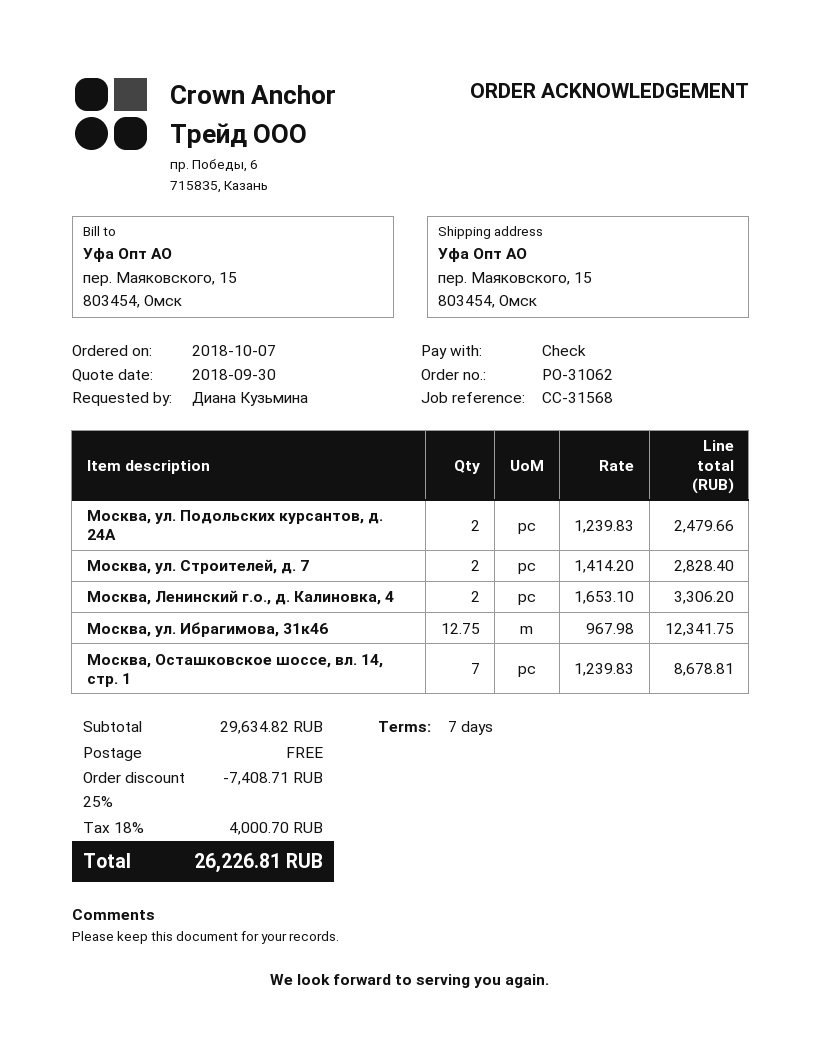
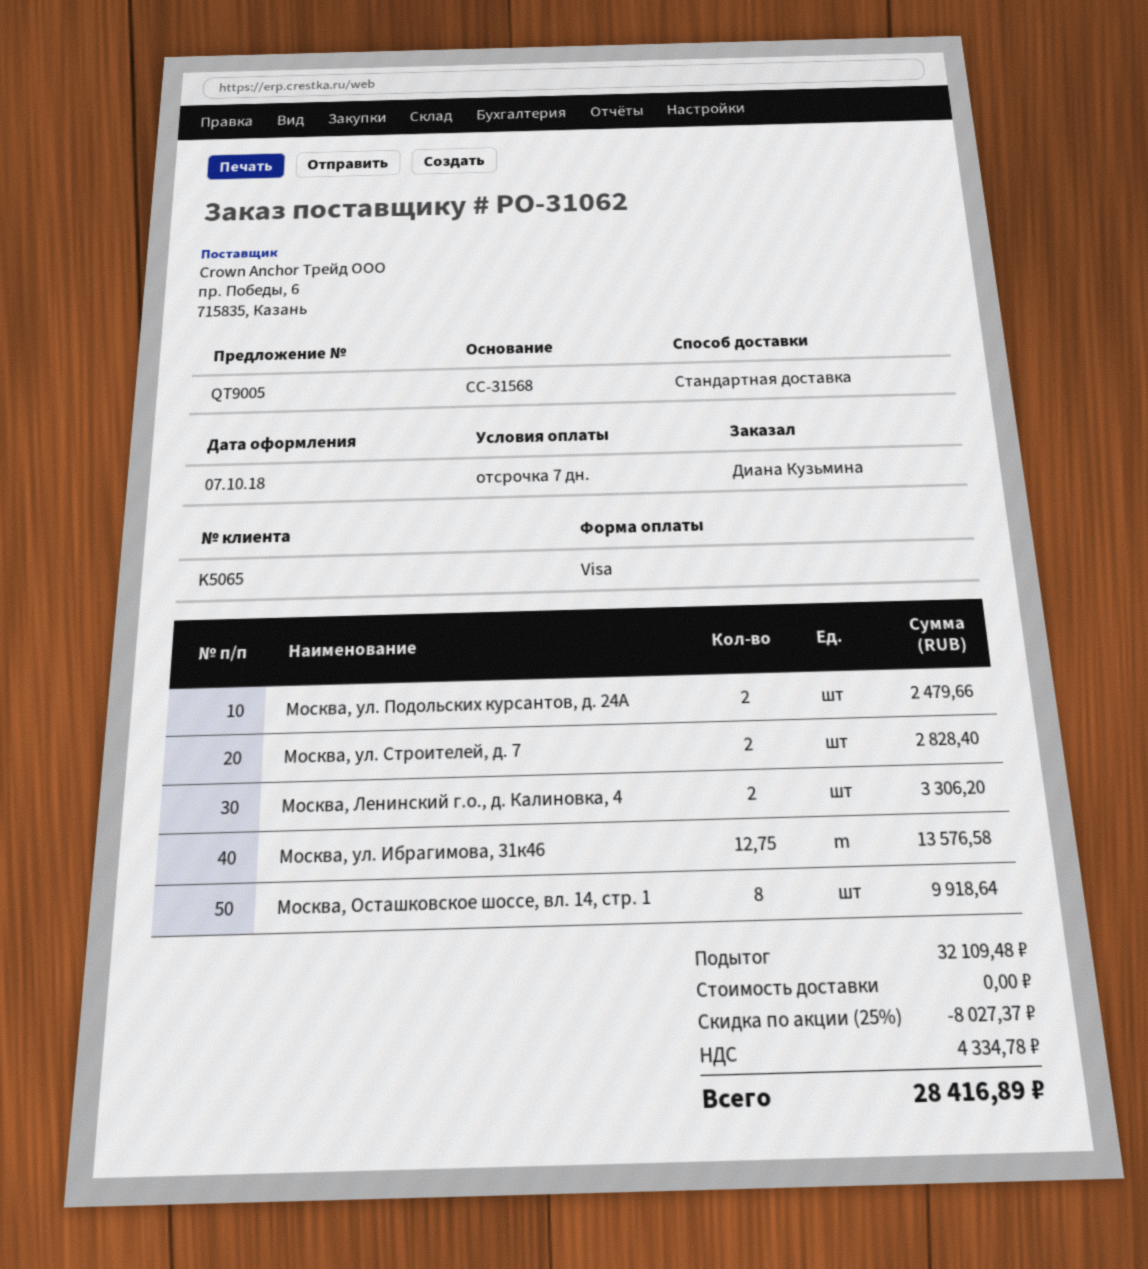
payment method: cheque -> Visa
Москва, ул. Ибрагимова, 31к46: 12.75 for 12341.75 -> 12.75 for 13576.58
Москва, Осташковское шоссе, вл. 14, стр. 1: 7 for 8678.81 -> 8 for 9918.64
subtotal: 29634.82 -> 32109.48
discount: 25% = 7408.71 -> 25% = 8027.37
tax: 4000.70 -> 4334.78
total: 26226.81 -> 28416.89

